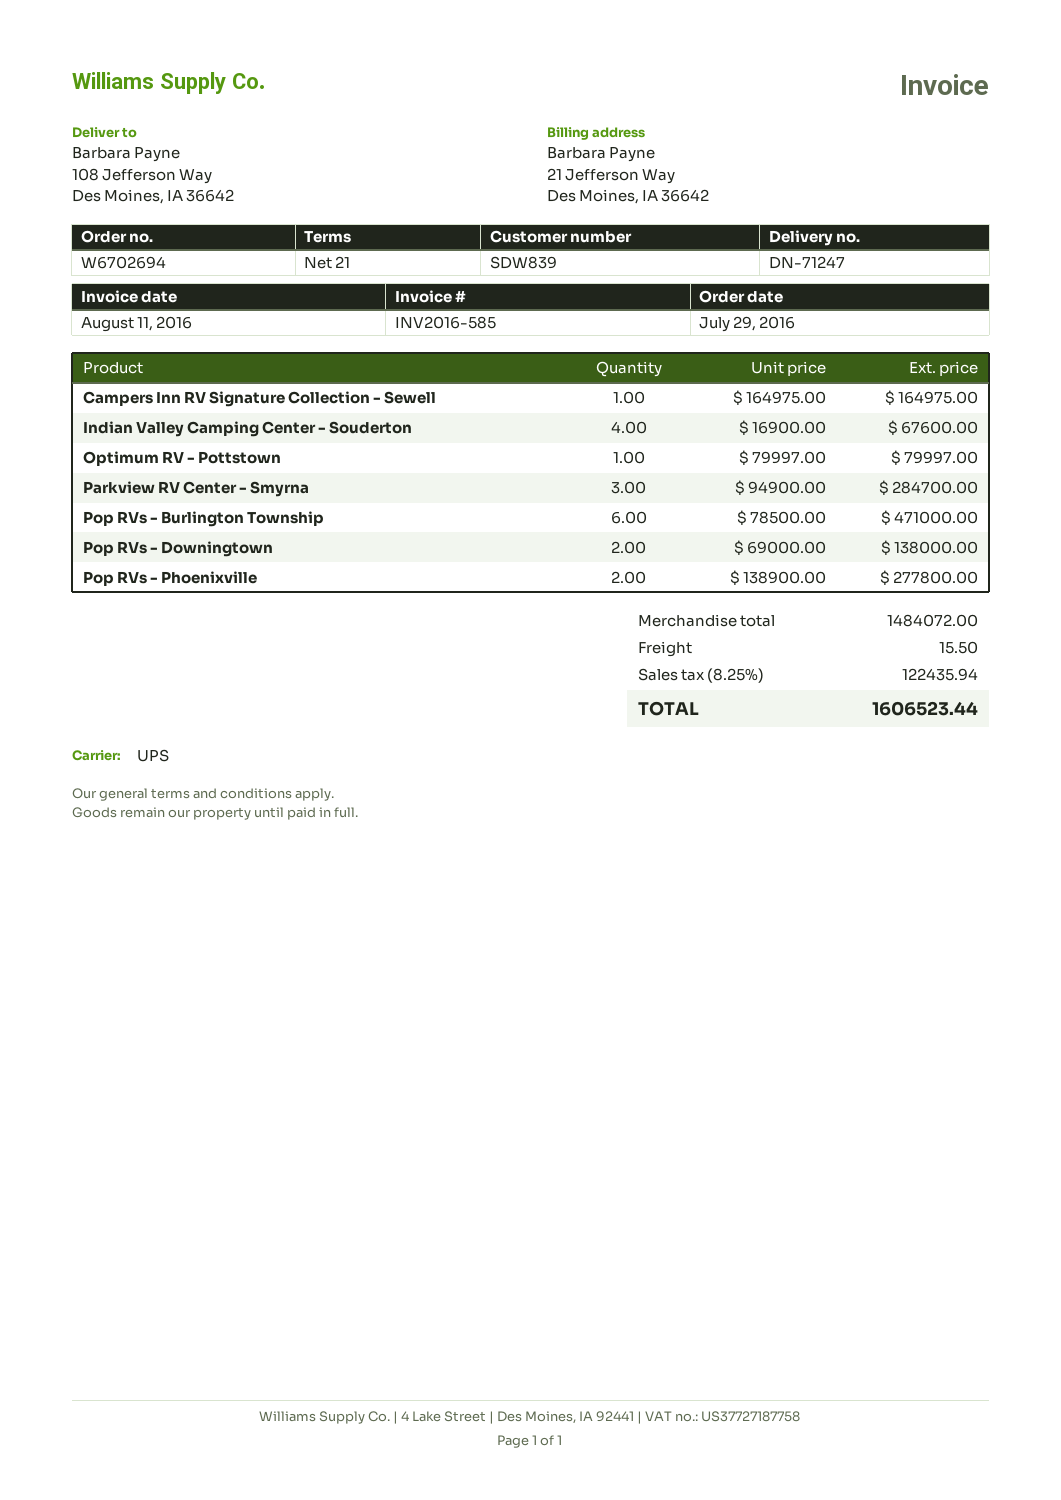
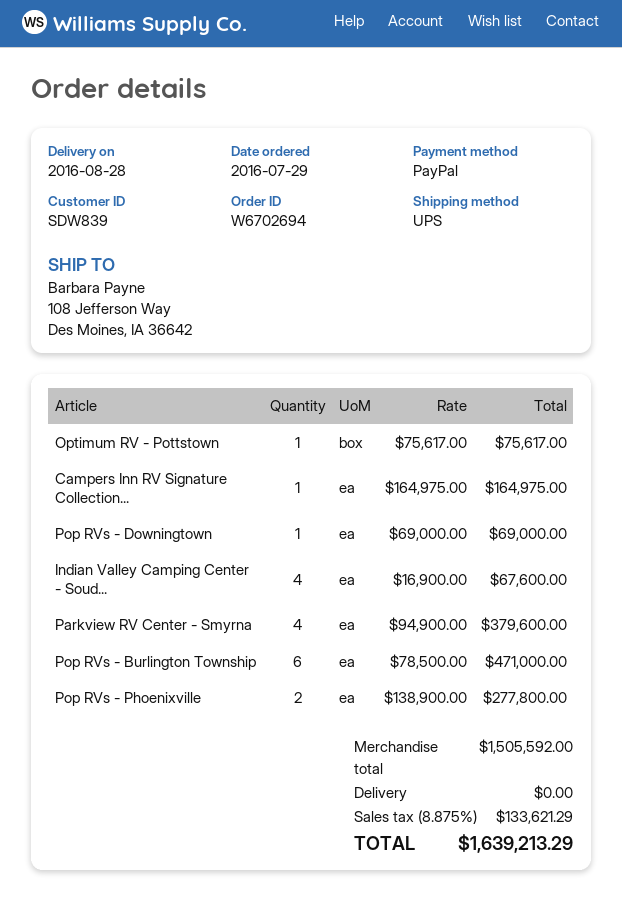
Optimum RV - Pottstown: 1 x 79997.00 = 79997.00 -> 1 x 75617.00 = 75617.00
Parkview RV Center - Smyrna: 3 x 94900.00 = 284700.00 -> 4 x 94900.00 = 379600.00
Pop RVs - Downingtown: 2 x 69000.00 = 138000.00 -> 1 x 69000.00 = 69000.00
subtotal: 1484072.00 -> 1505592.00
shipping: 15.50 -> 0.00
tax: 8.25% = 122435.94 -> 8.875% = 133621.29
total: 1606523.44 -> 1639213.29

